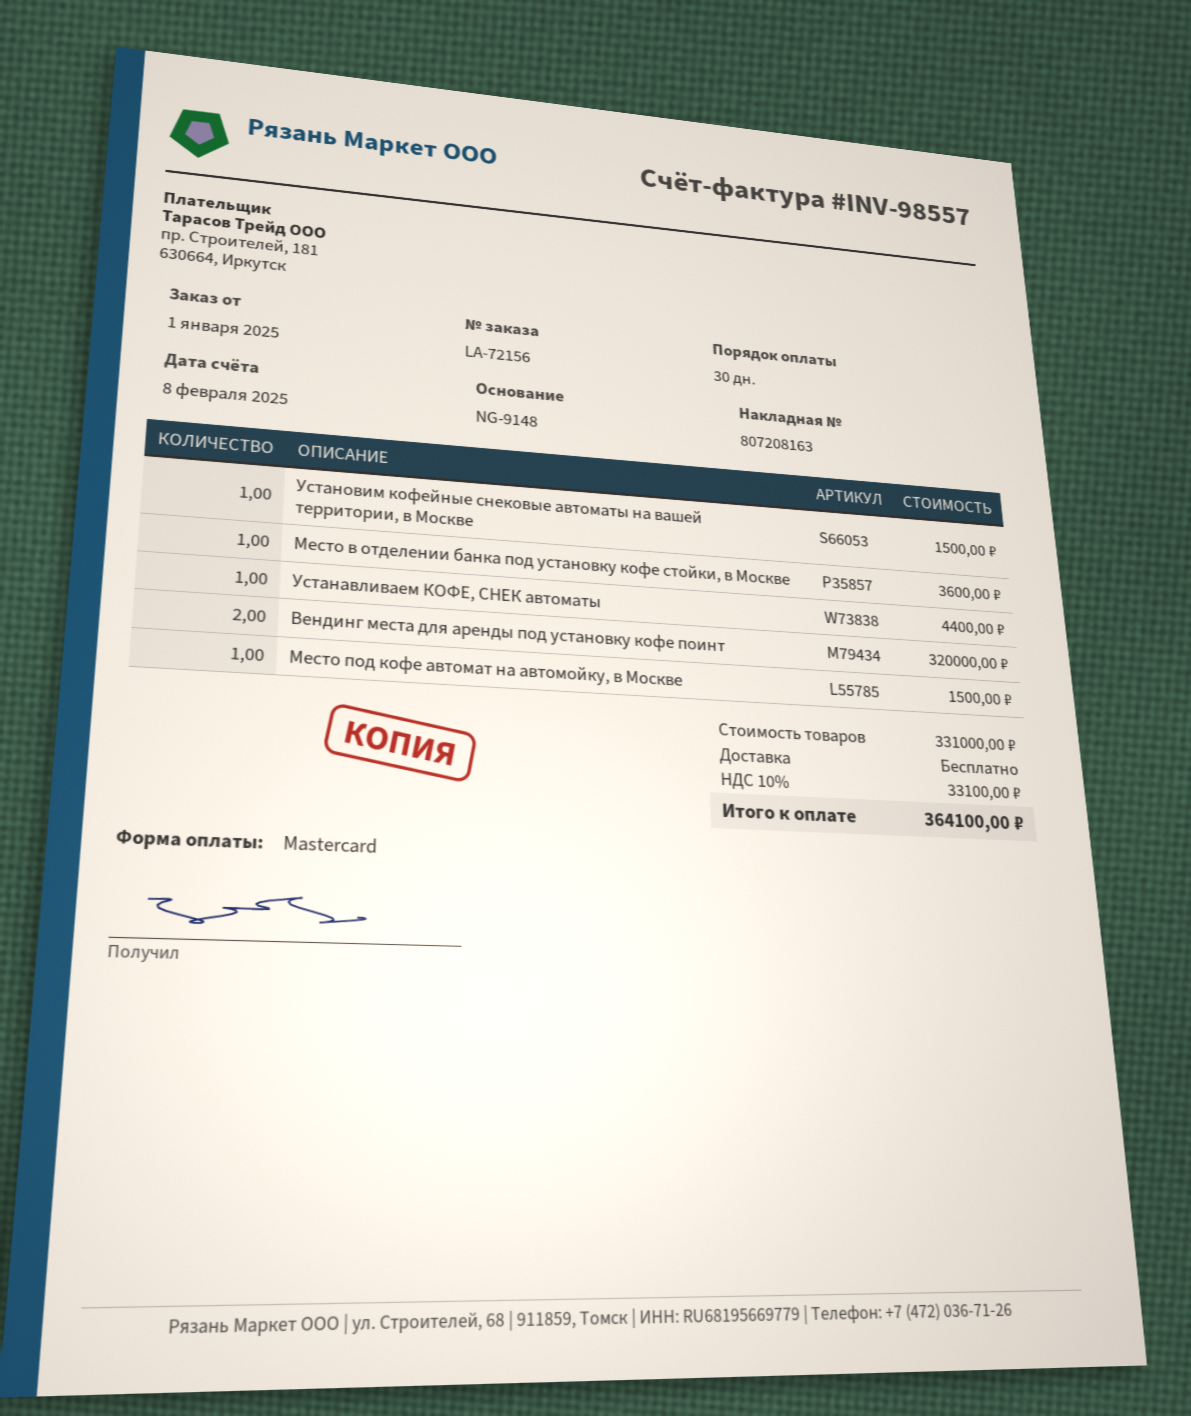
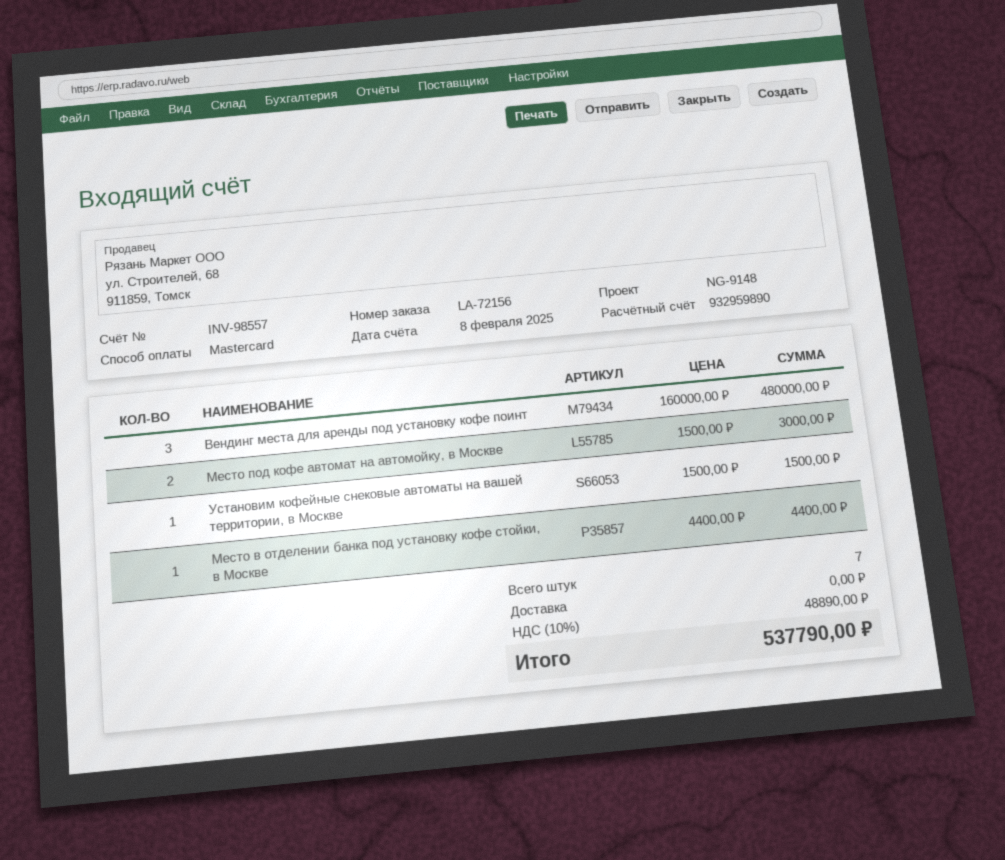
Место в отделении банка под установку кофе стойки, в Москве: 1 for 3600.00 -> 1 for 4400.00
Устанавливаем КОФЕ, СНЕК автоматы: 1 for 4400.00 -> none
Вендинг места для аренды под установку кофе поинт: 2 for 320000.00 -> 3 for 480000.00
Место под кофе автомат на автомойку, в Москве: 1 for 1500.00 -> 2 for 3000.00
tax: 10% = 33100.00 -> 10% = 48890.00
total: 364100.00 -> 537790.00

